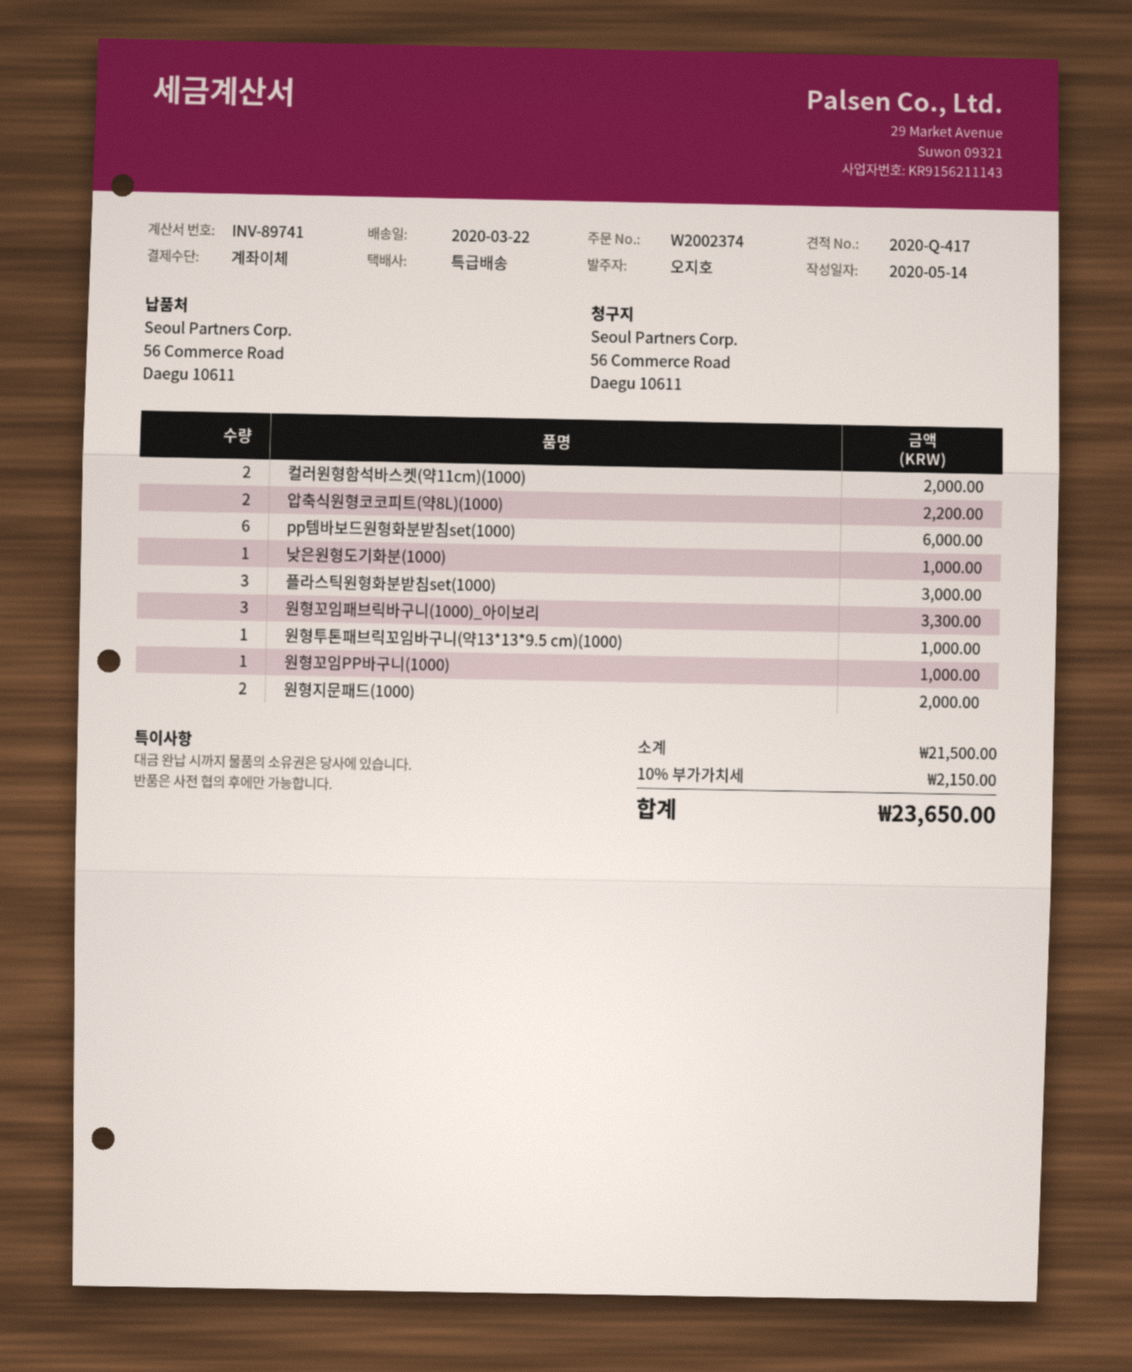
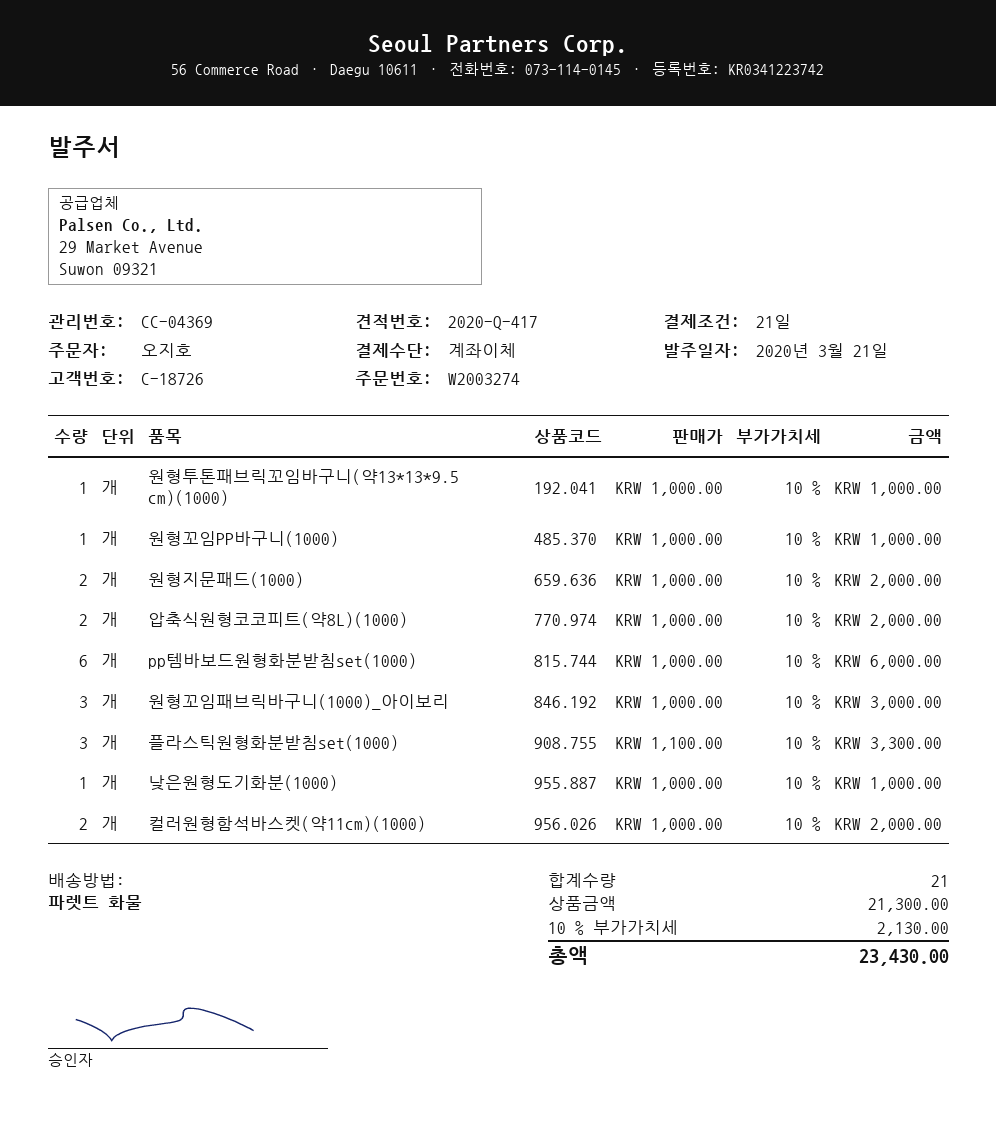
order number: W2002374 -> W2003274
shipping method: express -> pallet freight
압축식원형코코피트(약8L)(1000): 2 for 2200.00 -> 2 for 2000.00
플라스틱원형화분받침set(1000): 3 for 3000.00 -> 3 for 3300.00
원형꼬임패브릭바구니(1000)_아이보리: 3 for 3300.00 -> 3 for 3000.00
subtotal: 21500.00 -> 21300.00
tax: 10% = 2150.00 -> 10% = 2130.00
total: 23650.00 -> 23430.00

